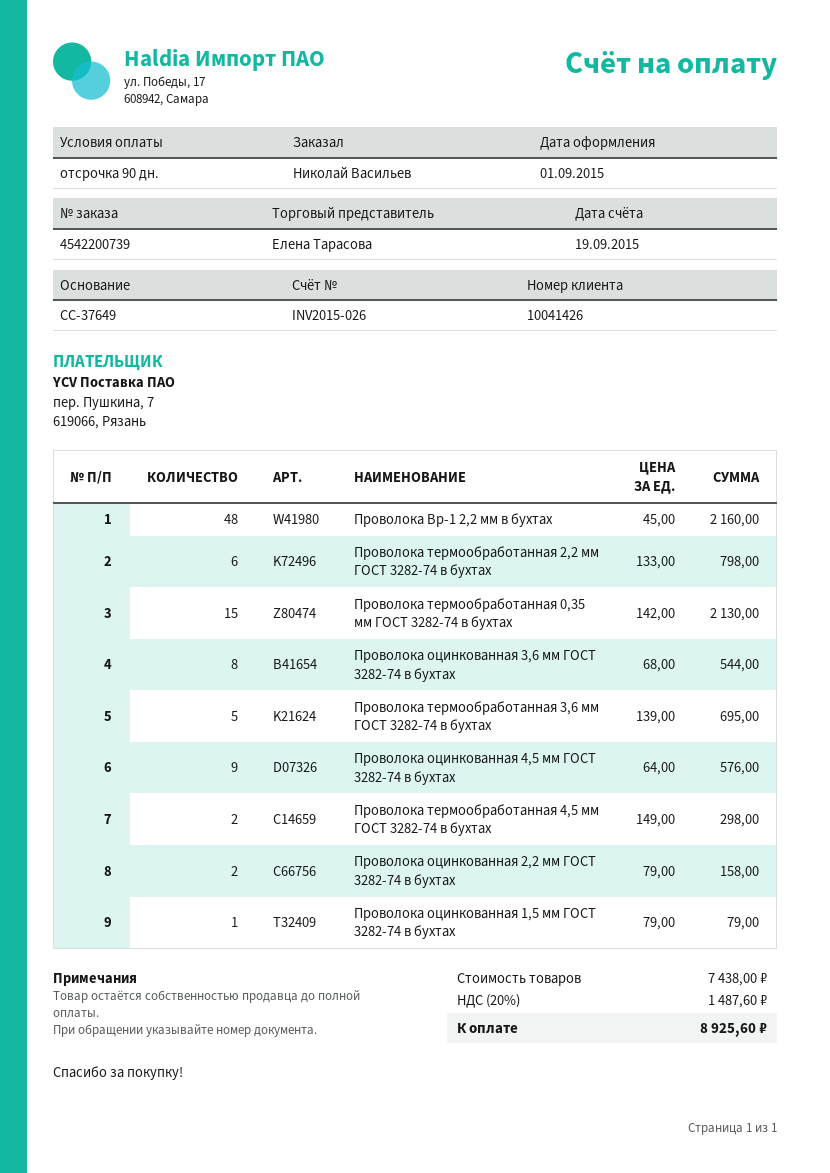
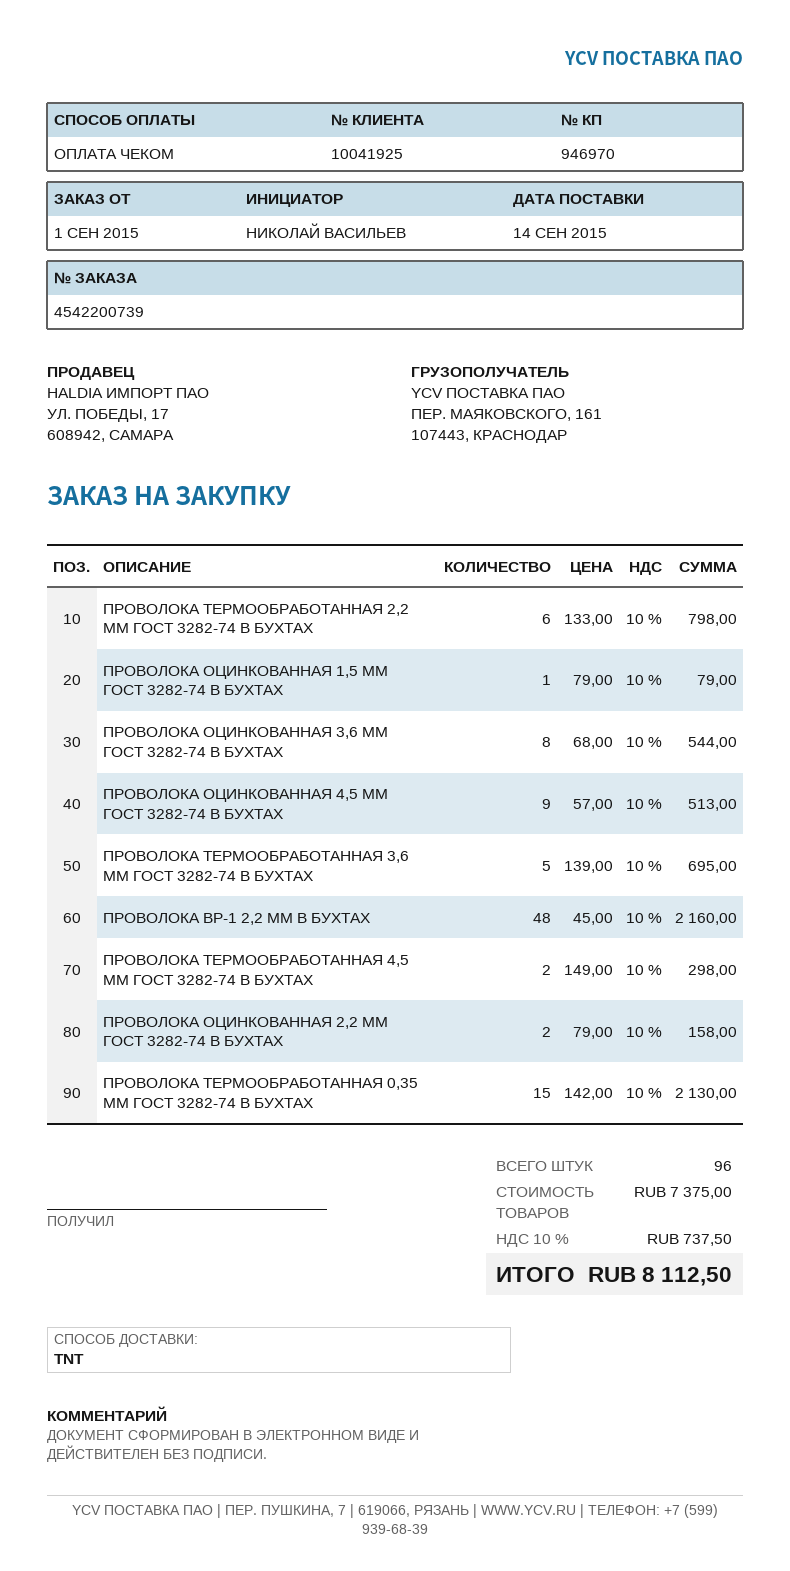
customer number: 10041426 -> 10041925
Проволока оцинкованная 4,5 мм ГОСТ 3282-74 в бухтах: 9 x 64.00 = 576.00 -> 9 x 57.00 = 513.00
subtotal: 7438.00 -> 7375.00
tax: 20% = 1487.60 -> 10% = 737.50
total: 8925.60 -> 8112.50

